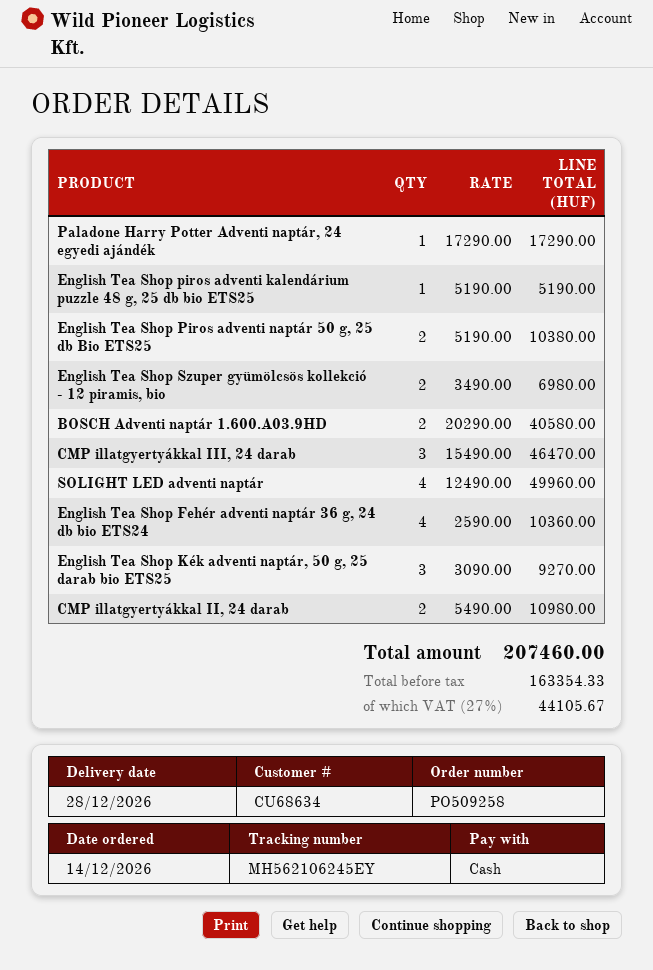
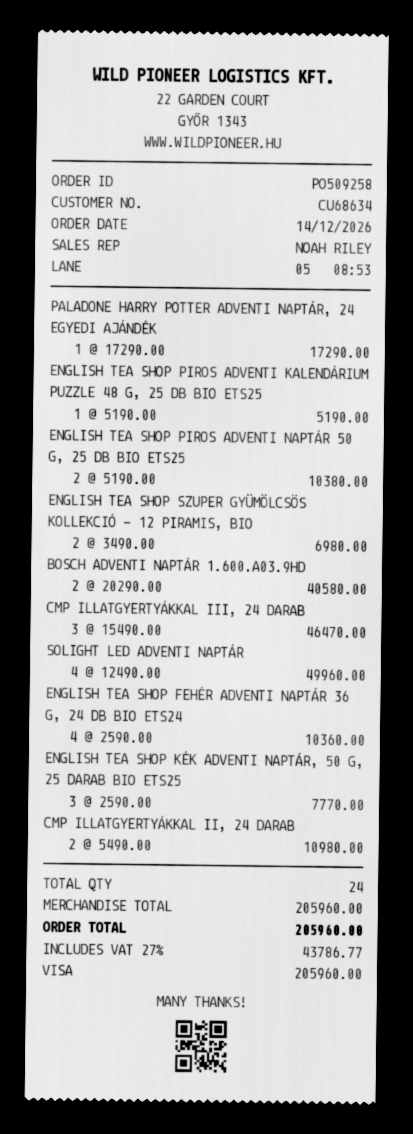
payment method: cash -> Visa
English Tea Shop Kék adventi naptár, 50 g, 25 darab bio ETS25: 3 x 3090.00 = 9270.00 -> 3 x 2590.00 = 7770.00
tax: 27% = 44105.67 -> 27% = 43786.77
total: 207460.00 -> 205960.00

